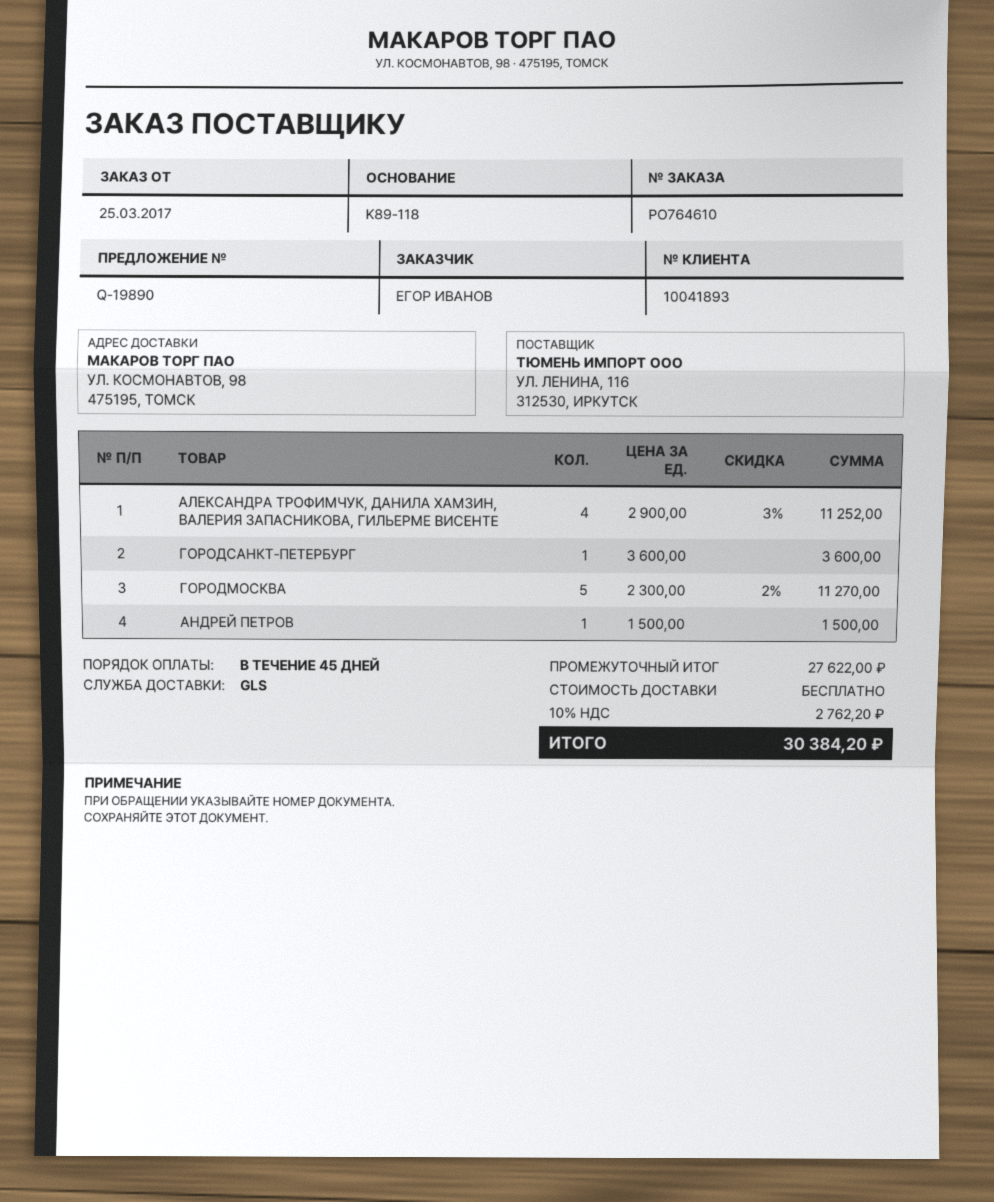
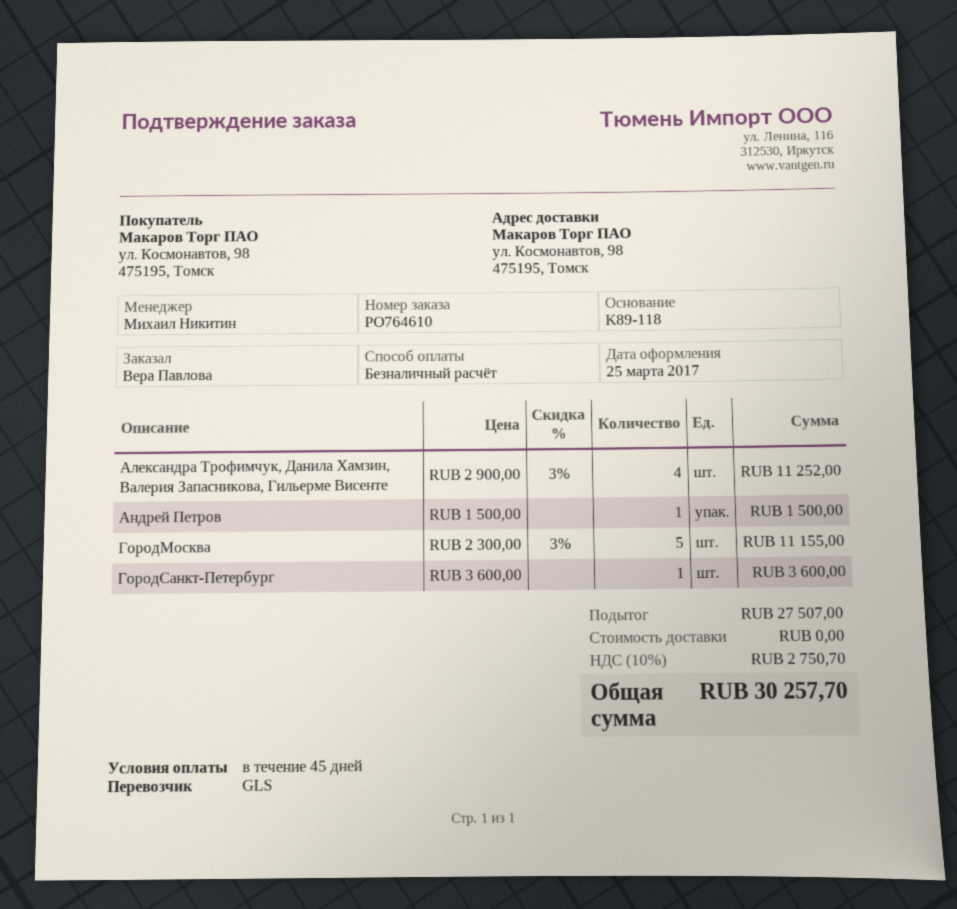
ordered by: ЕГОР ИВАНОВ -> Вера Павлова
ГОРОДМОСКВА: 5 x 2300.00 - 2% = 11270.00 -> 5 x 2300.00 - 3% = 11155.00
subtotal: 27622.00 -> 27507.00
tax: 10% = 2762.20 -> 10% = 2750.70
total: 30384.20 -> 30257.70

